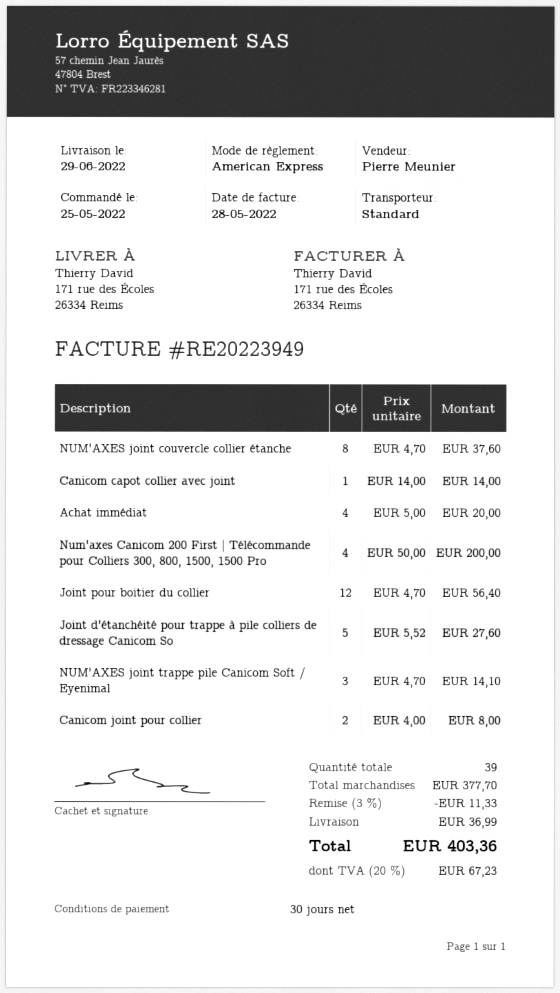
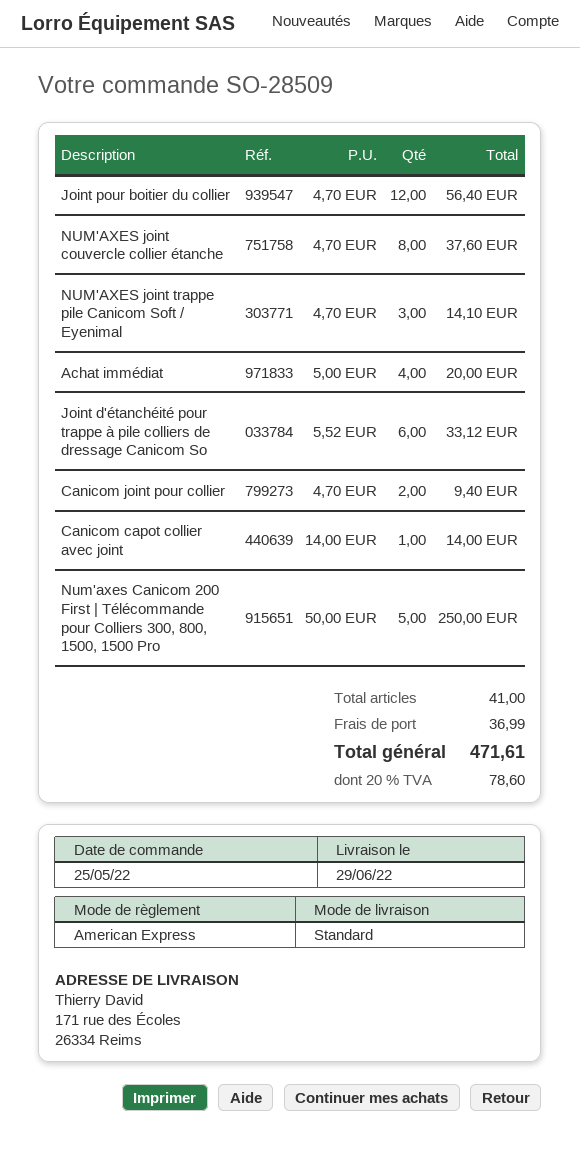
Num'axes Canicom 200 First | Télécommande pour Colliers 300, 800, 1500, 1500 Pro: 4 x 50.00 = 200.00 -> 5 x 50.00 = 250.00
Joint d'étanchéité pour trappe à pile colliers de dressage Canicom So: 5 x 5.52 = 27.60 -> 6 x 5.52 = 33.12
Canicom joint pour collier: 2 x 4.00 = 8.00 -> 2 x 4.70 = 9.40
total quantity: 39 -> 41
discount: 3% = 11.33 -> none
tax: 20% = 67.23 -> 20% = 78.60
total: 403.36 -> 471.61

